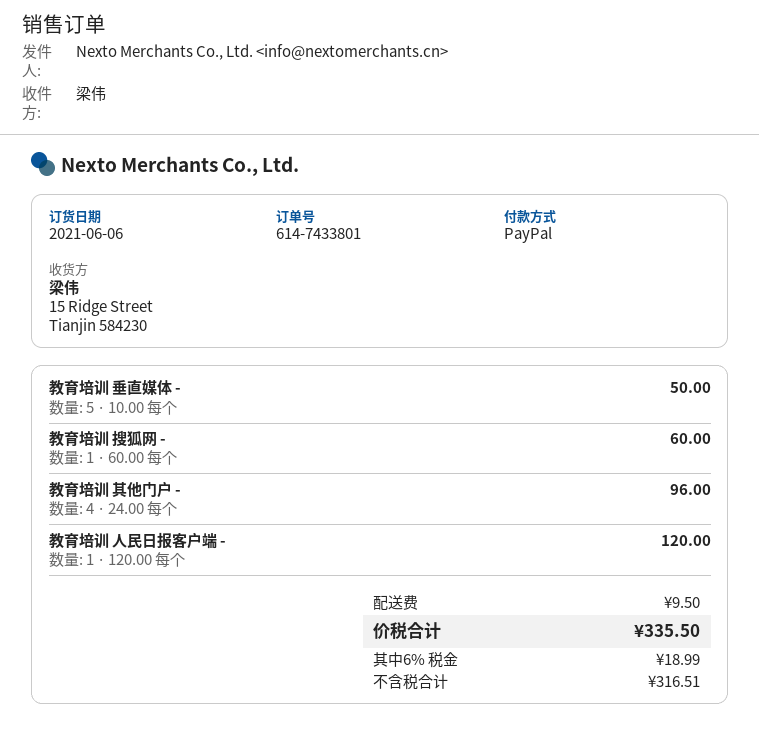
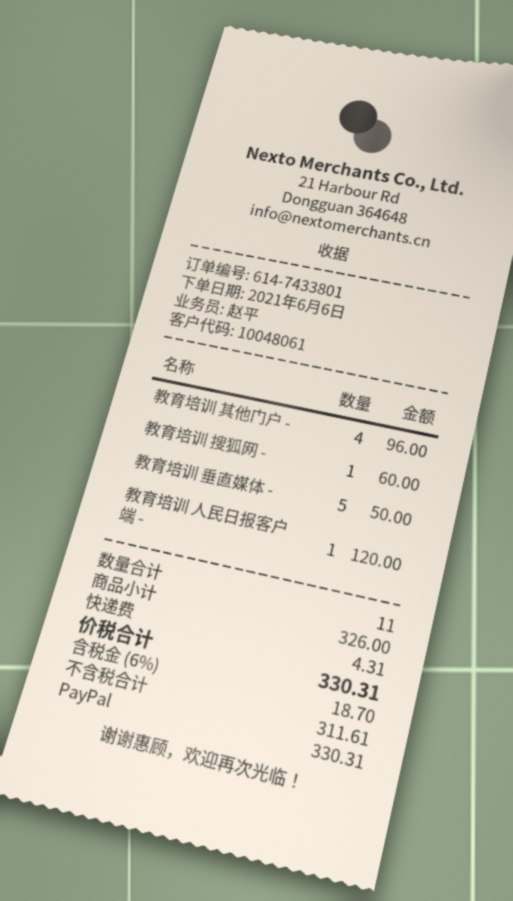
shipping: 9.50 -> 4.31
net: 316.51 -> 311.61
tax: 6% = 18.99 -> 6% = 18.70
total: 335.50 -> 330.31

